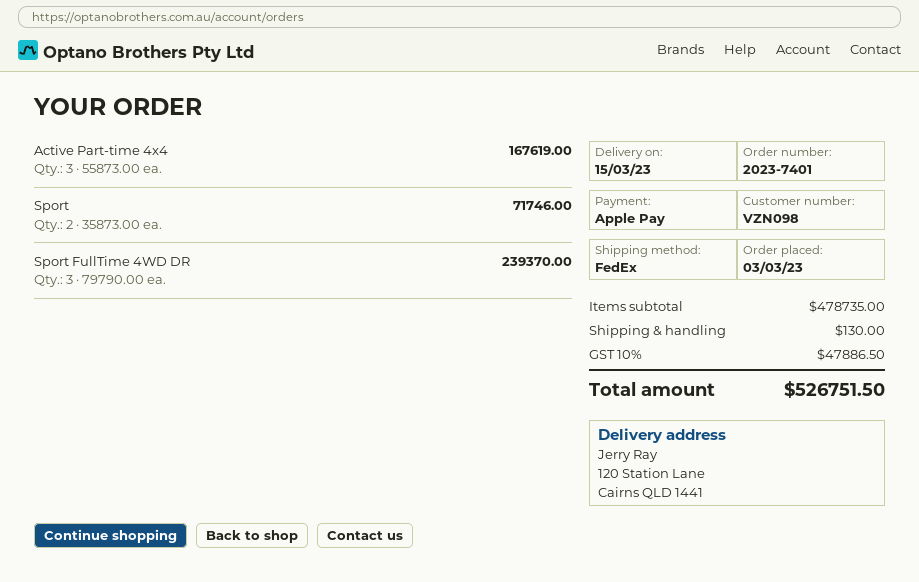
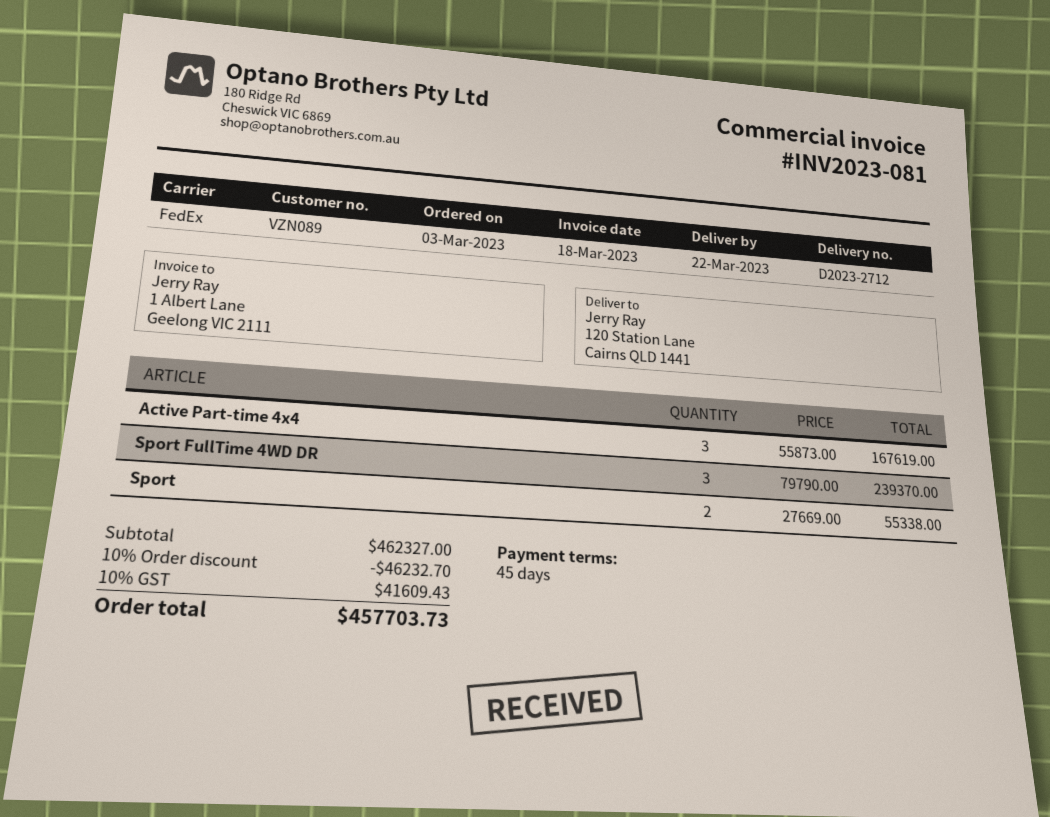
delivery date: 2023-03-15 -> 2023-03-22
customer number: VZN098 -> VZN089
Sport: 2 x 35873.00 = 71746.00 -> 2 x 27669.00 = 55338.00
subtotal: 478735.00 -> 462327.00
discount: none -> 10% = 46232.70
shipping: 130.00 -> none
tax: 10% = 47886.50 -> 10% = 41609.43
total: 526751.50 -> 457703.73

